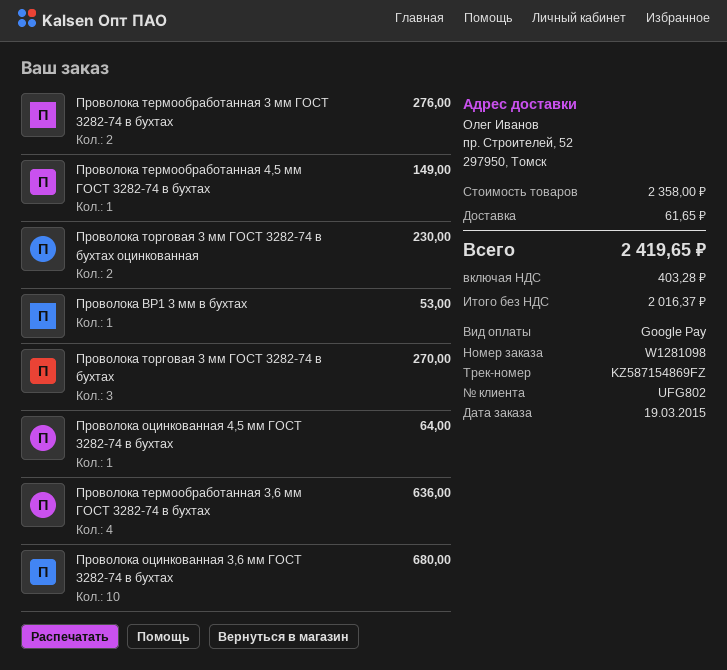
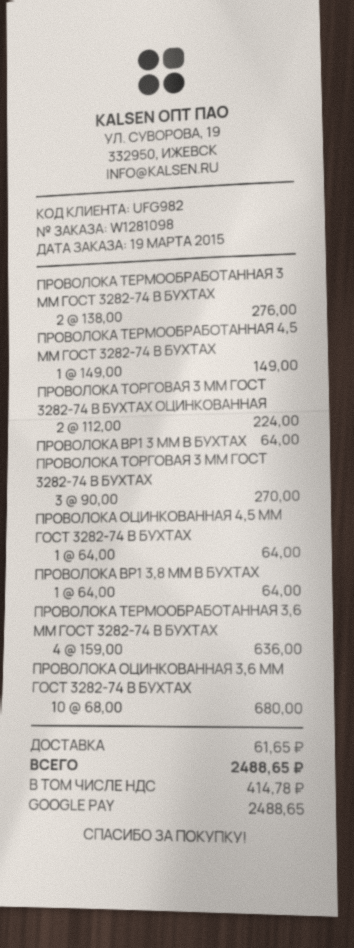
customer number: UFG802 -> UFG982
Проволока торговая 3 мм ГОСТ 3282-74 в бухтах оцинкованная: 2 for 230.00 -> 2 for 224.00
Проволока ВР1 3 мм в бухтах: 1 for 53.00 -> 1 for 64.00
ПРОВОЛОКА ВР1 3,8 ММ В БУХТАХ: none -> 1 for 64.00
tax: 403.28 -> 414.78
total: 2419.65 -> 2488.65

